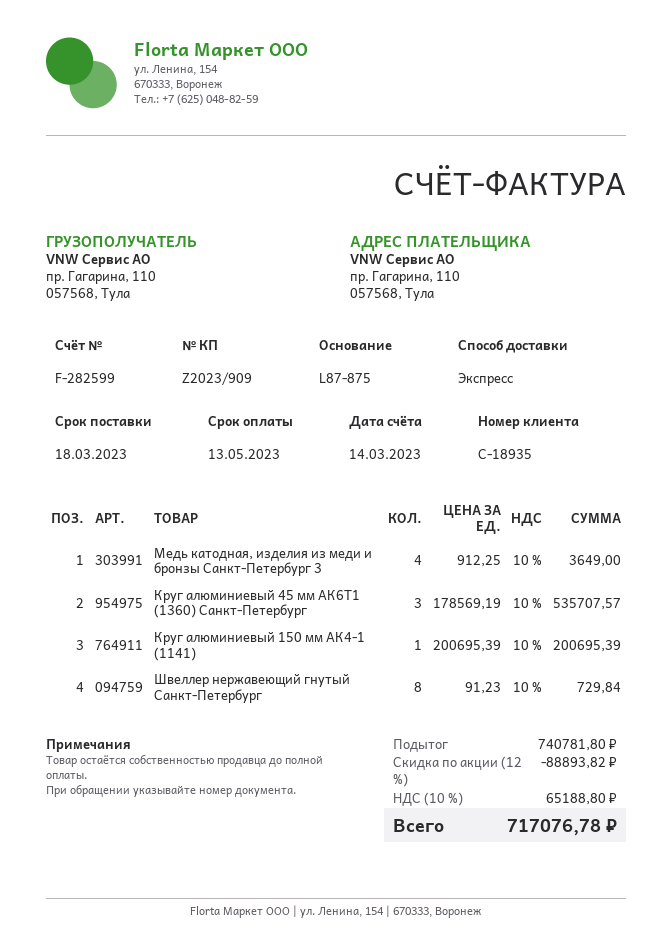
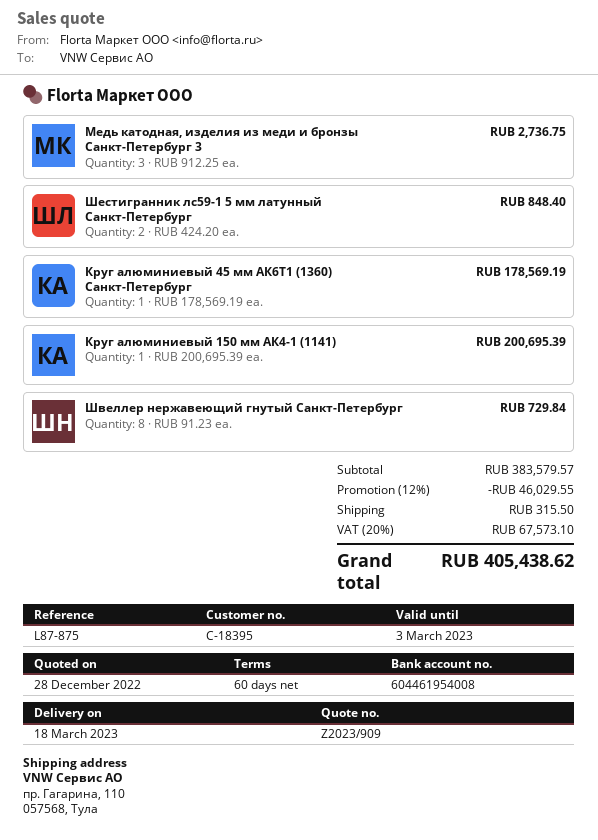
customer number: C-18935 -> C-18395
Медь катодная, изделия из меди и бронзы Санкт-Петербург 3: 4 x 912.25 = 3649.00 -> 3 x 912.25 = 2736.75
Круг алюминиевый 45 мм АК6Т1 (1360) Санкт-Петербург: 3 x 178569.19 = 535707.57 -> 1 x 178569.19 = 178569.19
Шестигранник лс59-1 5 мм латунный Санкт-Петербург: none -> 2 x 424.20 = 848.40
subtotal: 740781.80 -> 383579.57
discount: 12% = 88893.82 -> 12% = 46029.55
shipping: none -> 315.50
tax: 10% = 65188.80 -> 20% = 67573.10
total: 717076.78 -> 405438.62

